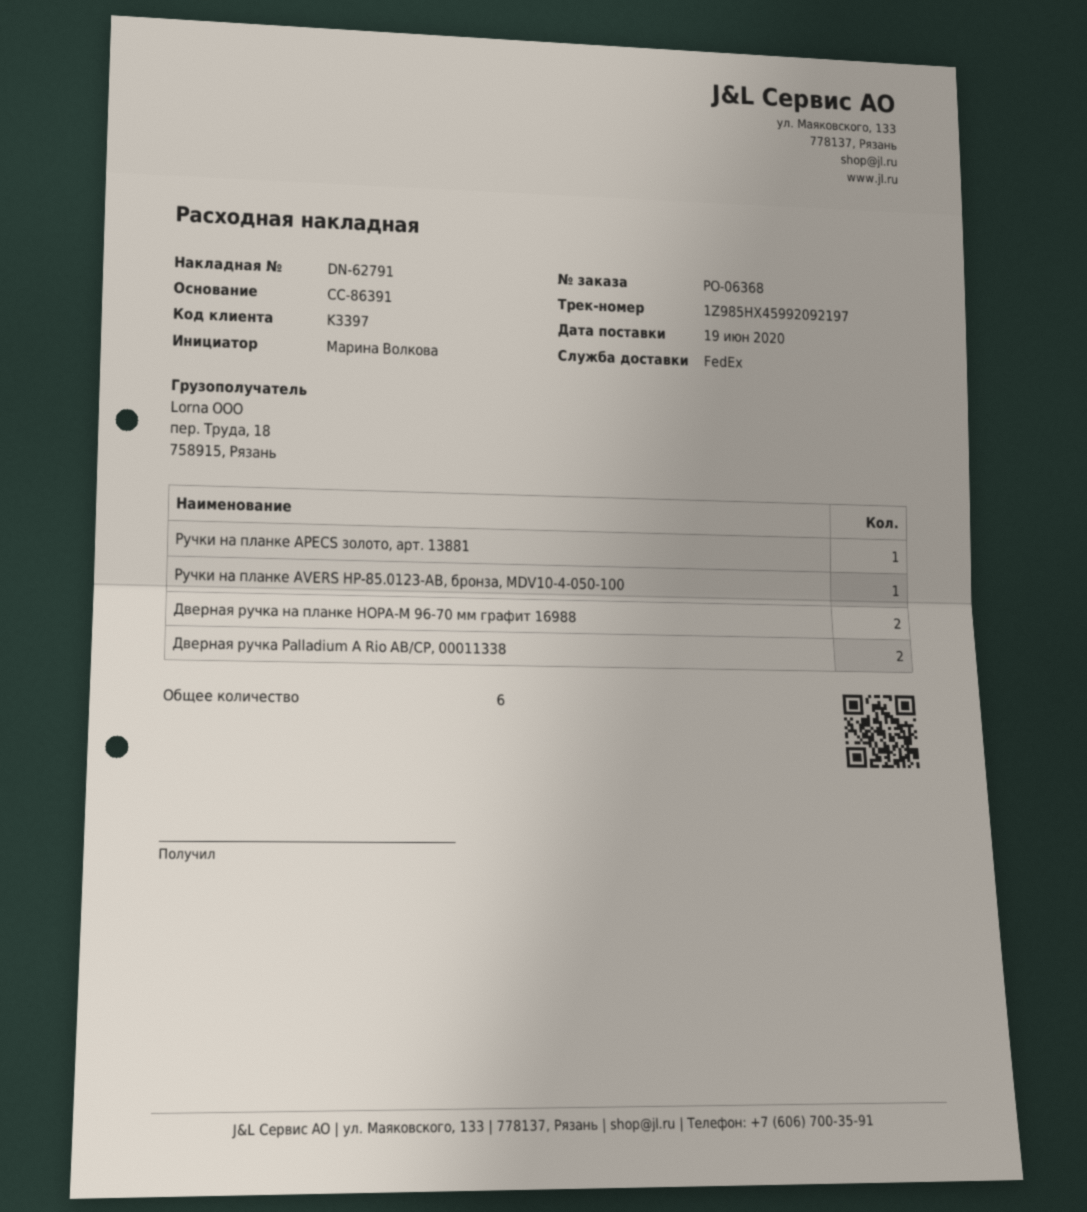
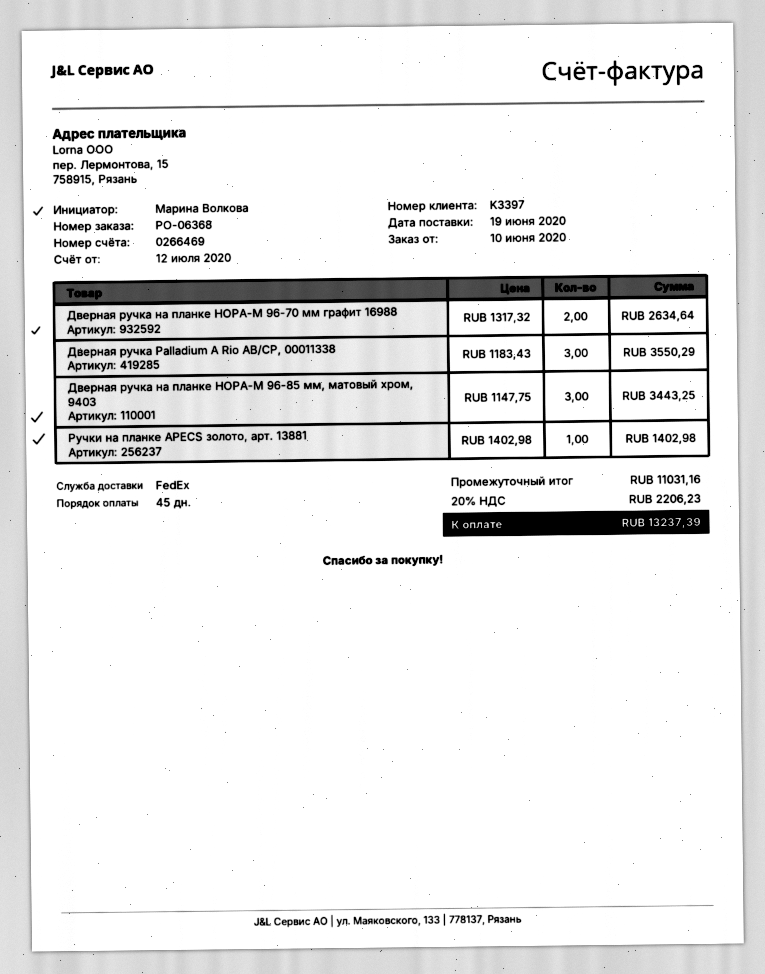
Ручки на планке AVERS HP-85.0123-AB, бронза, MDV10-4-050-100: 1 -> none
Дверная ручка Palladium A Rio AB/CP, 00011338: 2 -> 3
Дверная ручка на планке НОРА-М 96-85 мм, матовый хром, 9403: none -> 3

